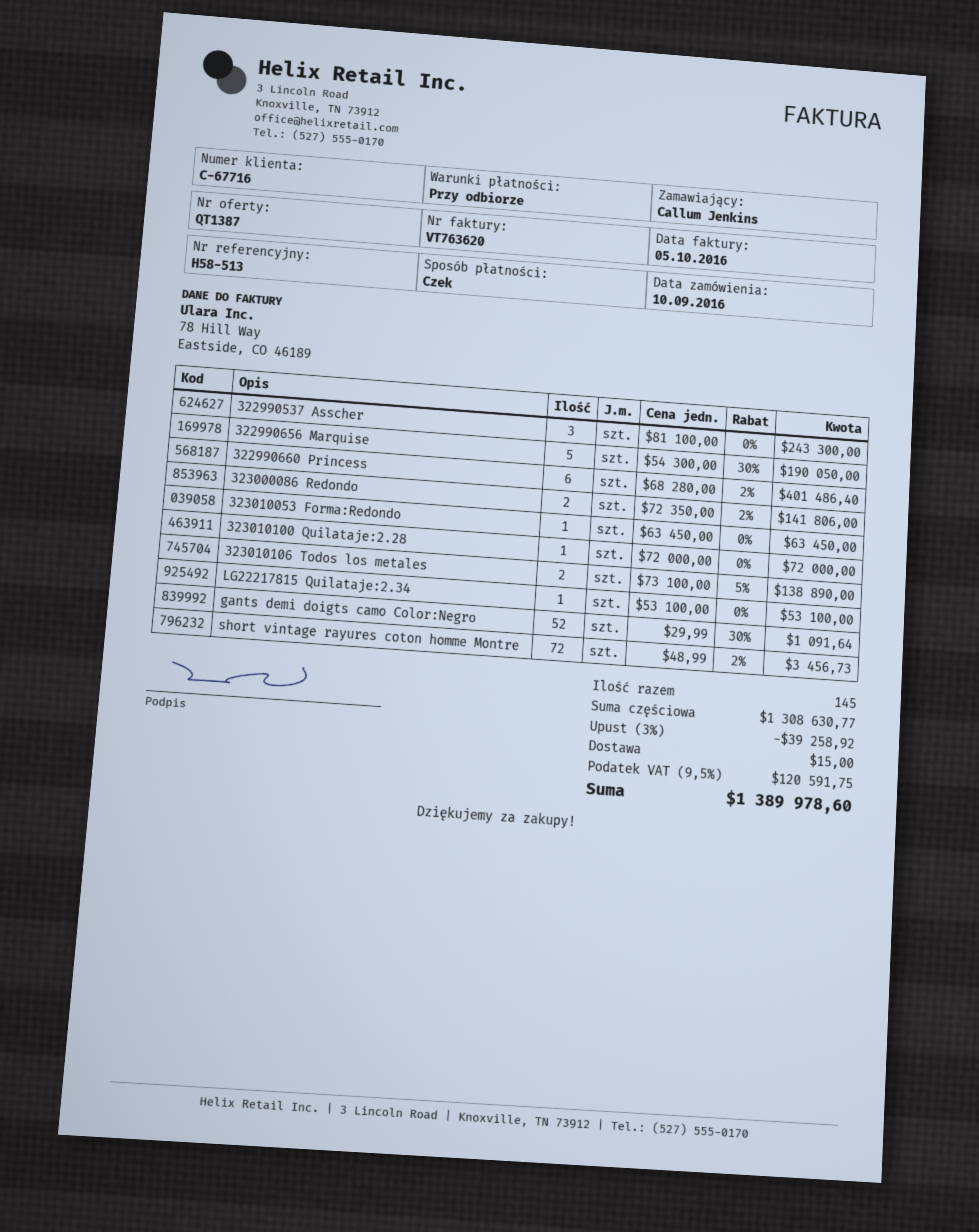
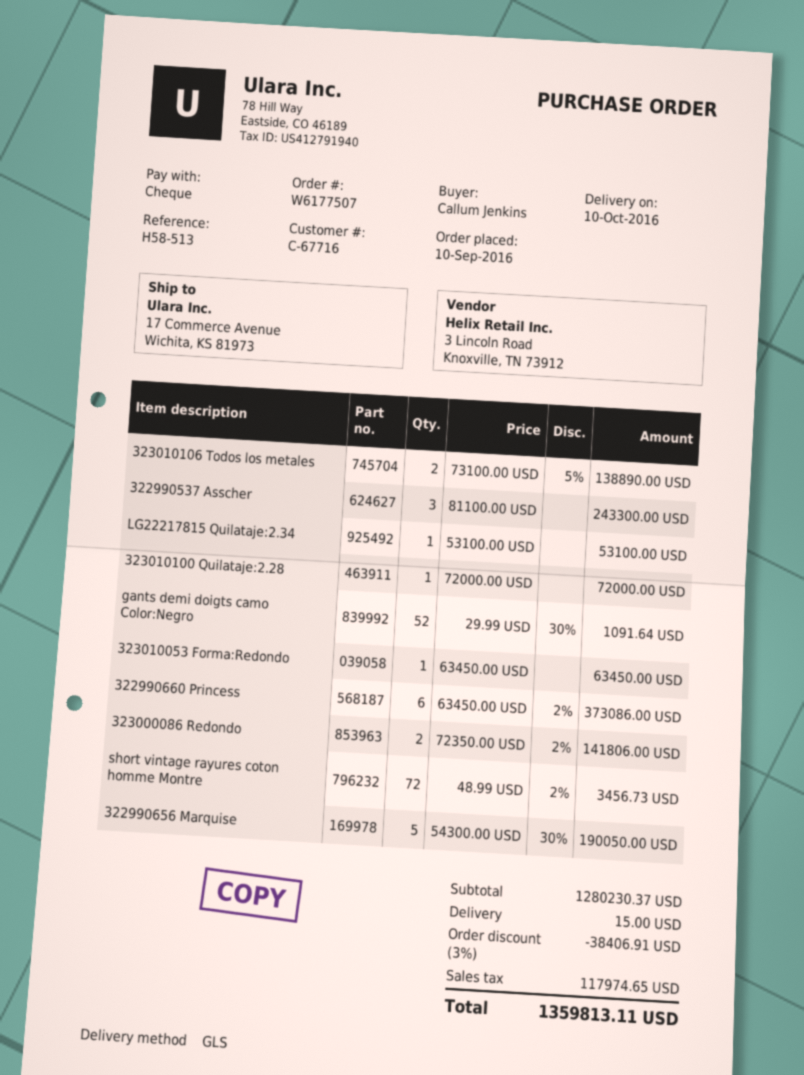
322990660 Princess: 6 x 68280.00 - 2% = 401486.40 -> 6 x 63450.00 - 2% = 373086.00
subtotal: 1308630.77 -> 1280230.37
discount: 3% = 39258.92 -> 3% = 38406.91
tax: 120591.75 -> 117974.65
total: 1389978.60 -> 1359813.11

